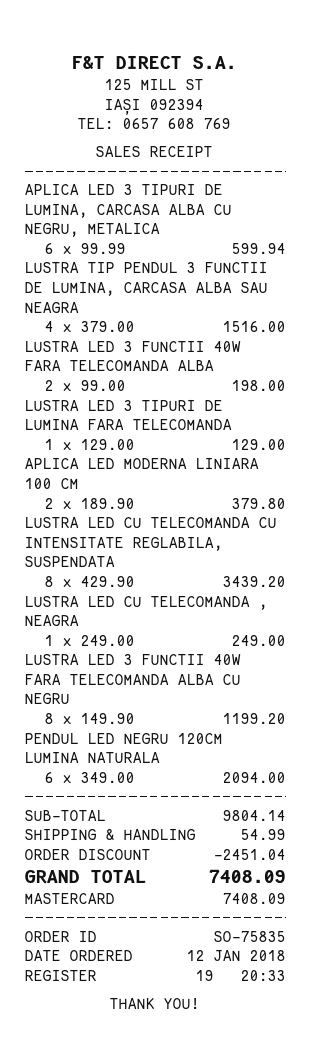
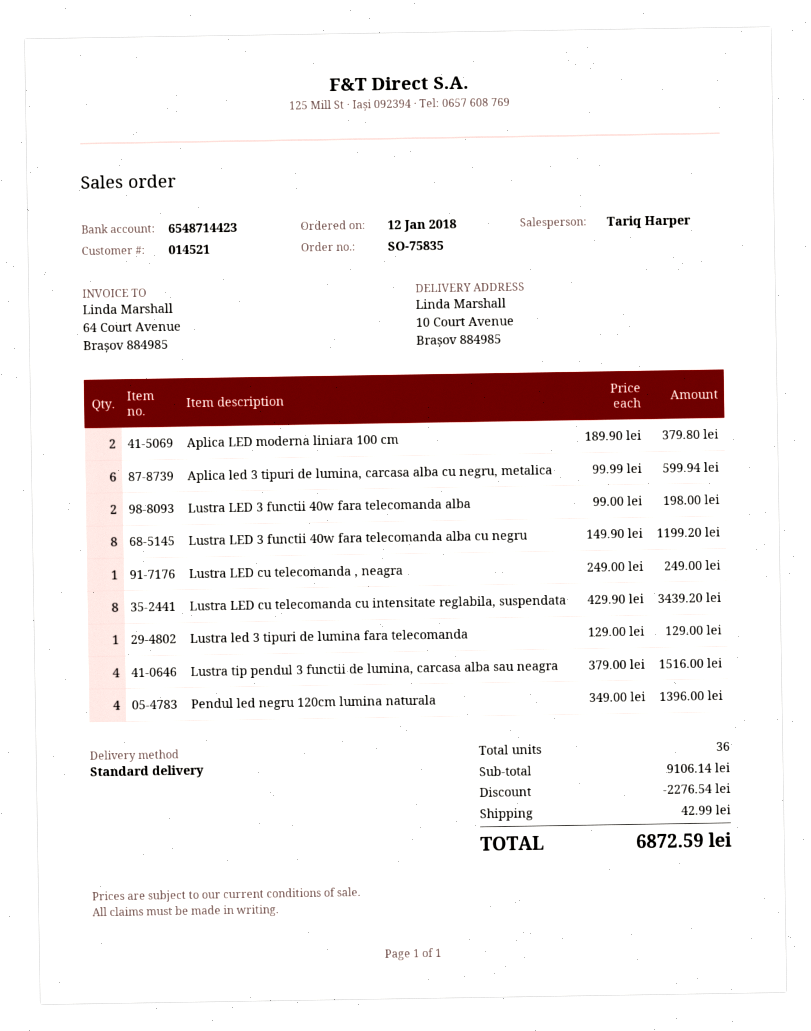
PENDUL LED NEGRU 120CM LUMINA NATURALA: 6 x 349.00 = 2094.00 -> 4 x 349.00 = 1396.00
subtotal: 9804.14 -> 9106.14
discount: 2451.04 -> 2276.54
shipping: 54.99 -> 42.99
total: 7408.09 -> 6872.59

